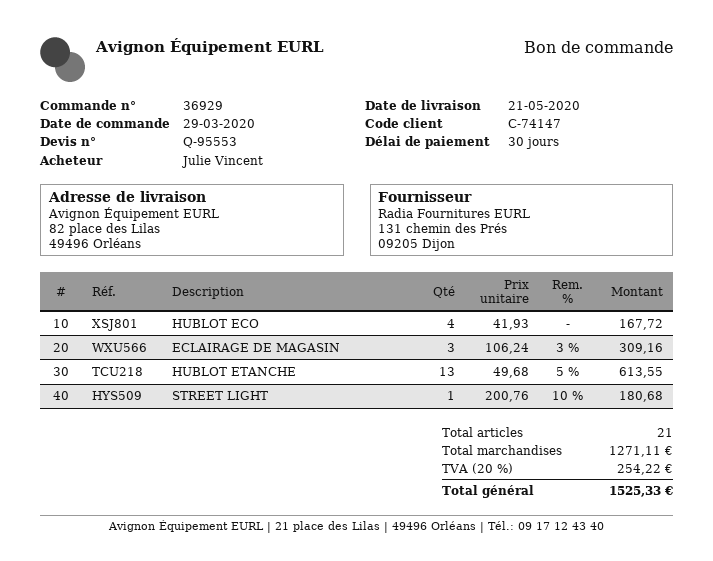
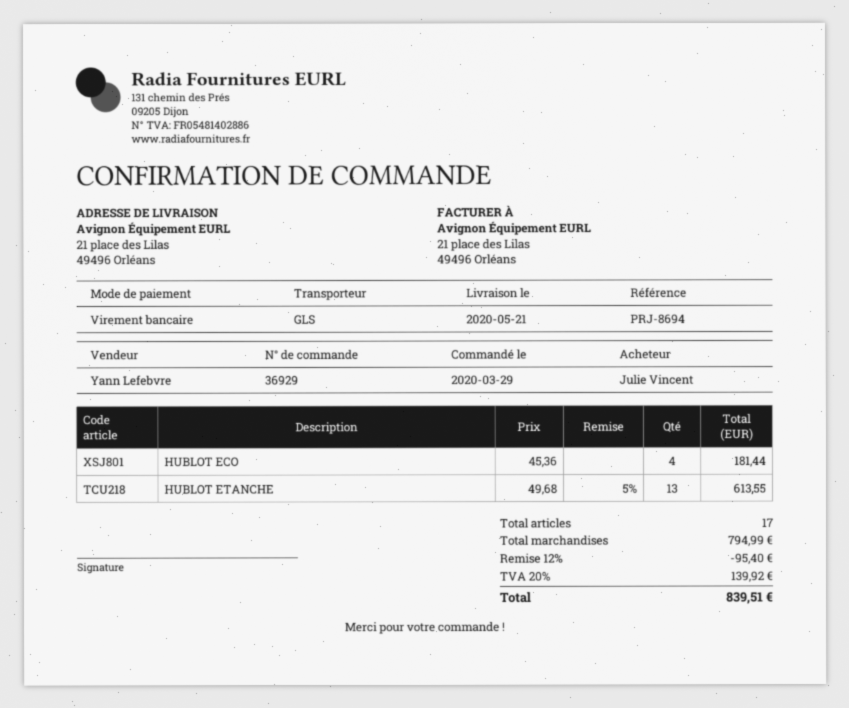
ship to: 82 place des Lilas, 49496 Orléans -> 21 place des Lilas, 49496 Orléans
HUBLOT ECO: 4 x 41.93 = 167.72 -> 4 x 45.36 = 181.44
ECLAIRAGE DE MAGASIN: 3 x 106.24 - 3% = 309.16 -> none
STREET LIGHT: 1 x 200.76 - 10% = 180.68 -> none
total quantity: 21 -> 17
subtotal: 1271.11 -> 794.99
discount: none -> 12% = 95.40
tax: 20% = 254.22 -> 20% = 139.92
total: 1525.33 -> 839.51

